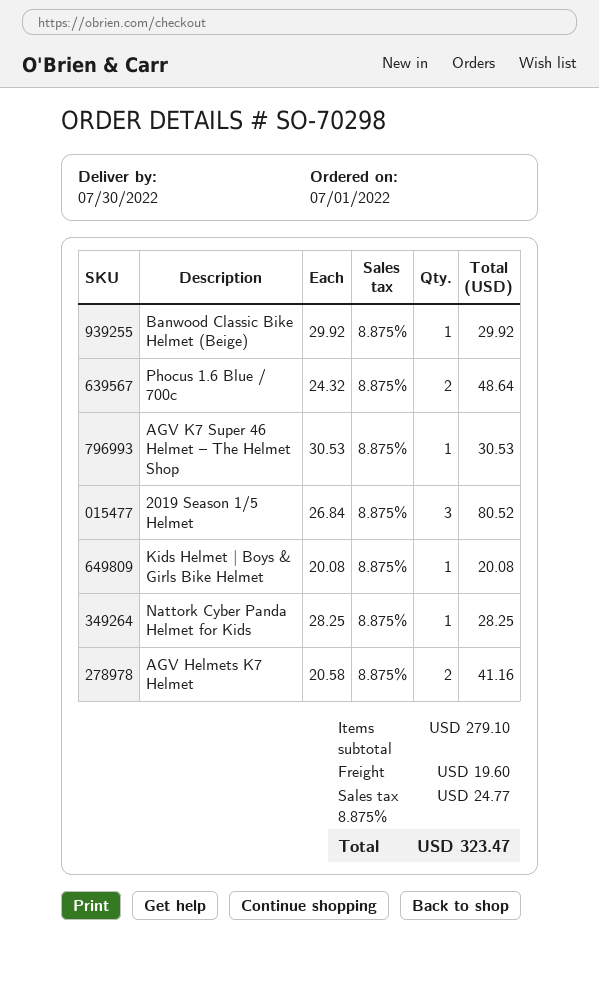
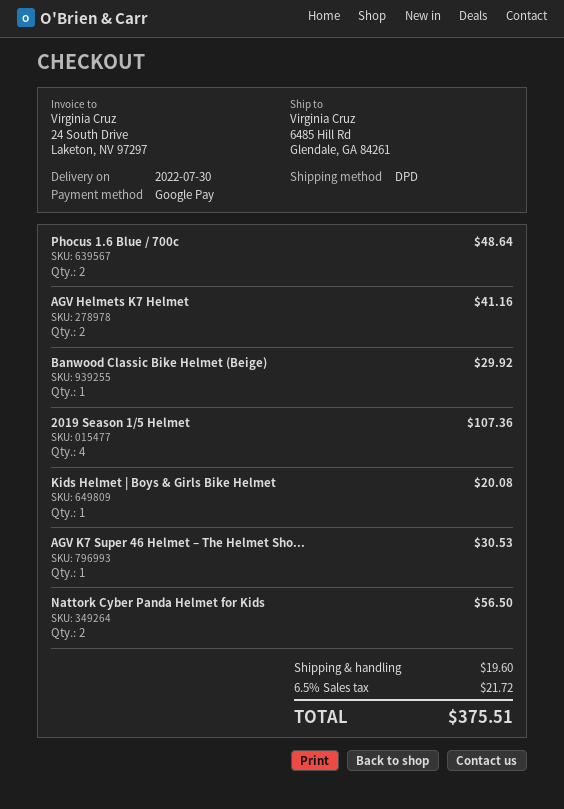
2019 Season 1/5 Helmet: 3 for 80.52 -> 4 for 107.36
Nattork Cyber Panda Helmet for Kids: 1 for 28.25 -> 2 for 56.50
tax: 8.875% = 24.77 -> 6.5% = 21.72
total: 323.47 -> 375.51

